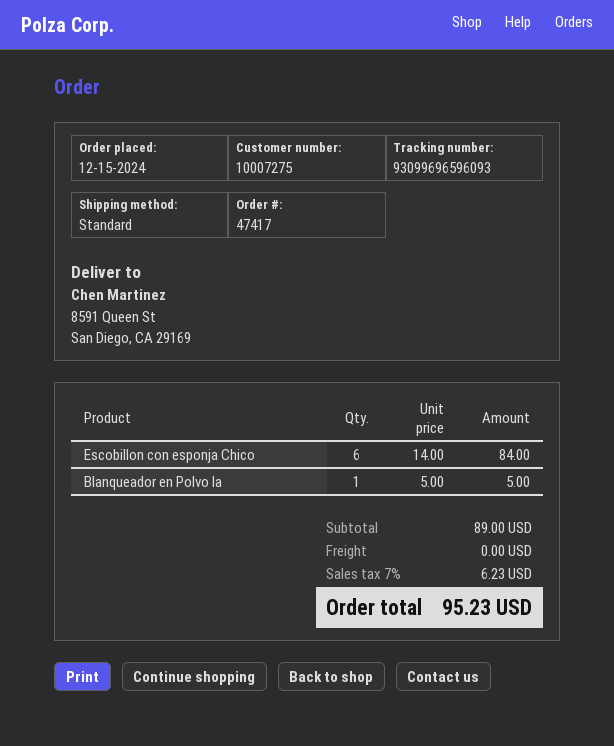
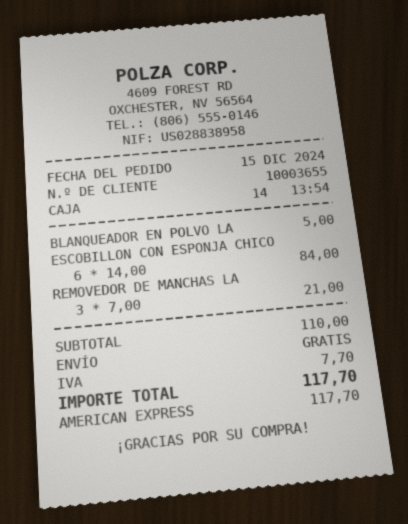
customer number: 10007275 -> 10003655
REMOVEDOR DE MANCHAS LA: none -> 3 x 7.00 = 21.00
subtotal: 89.00 -> 110.00
tax: 6.23 -> 7.70
total: 95.23 -> 117.70

